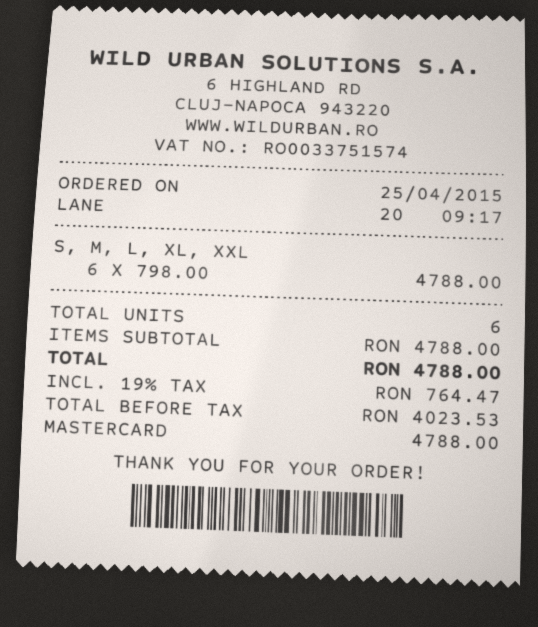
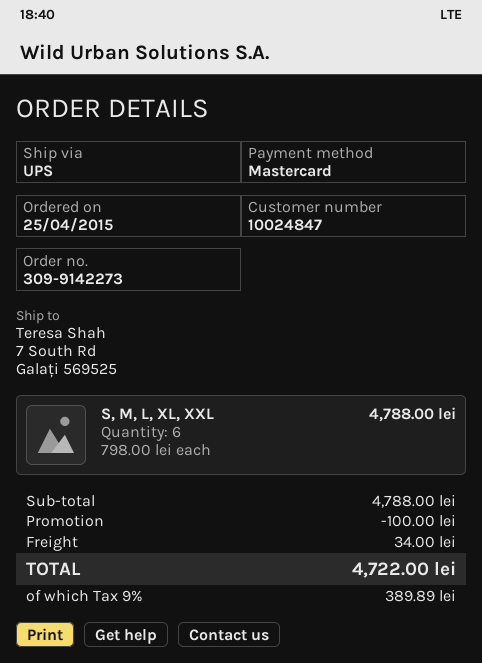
discount: none -> 100.00
shipping: none -> 34.00
tax: 19% = 764.47 -> 9% = 389.89
total: 4788.00 -> 4722.00

